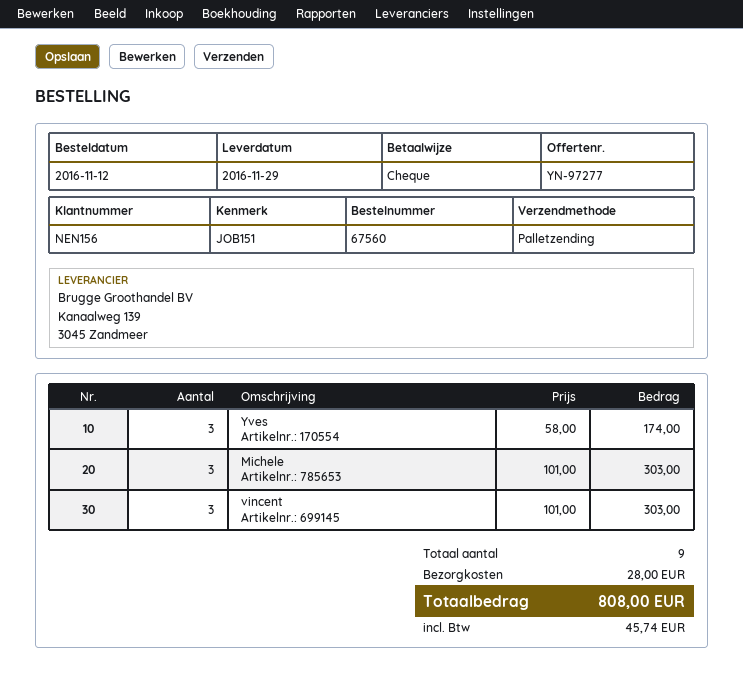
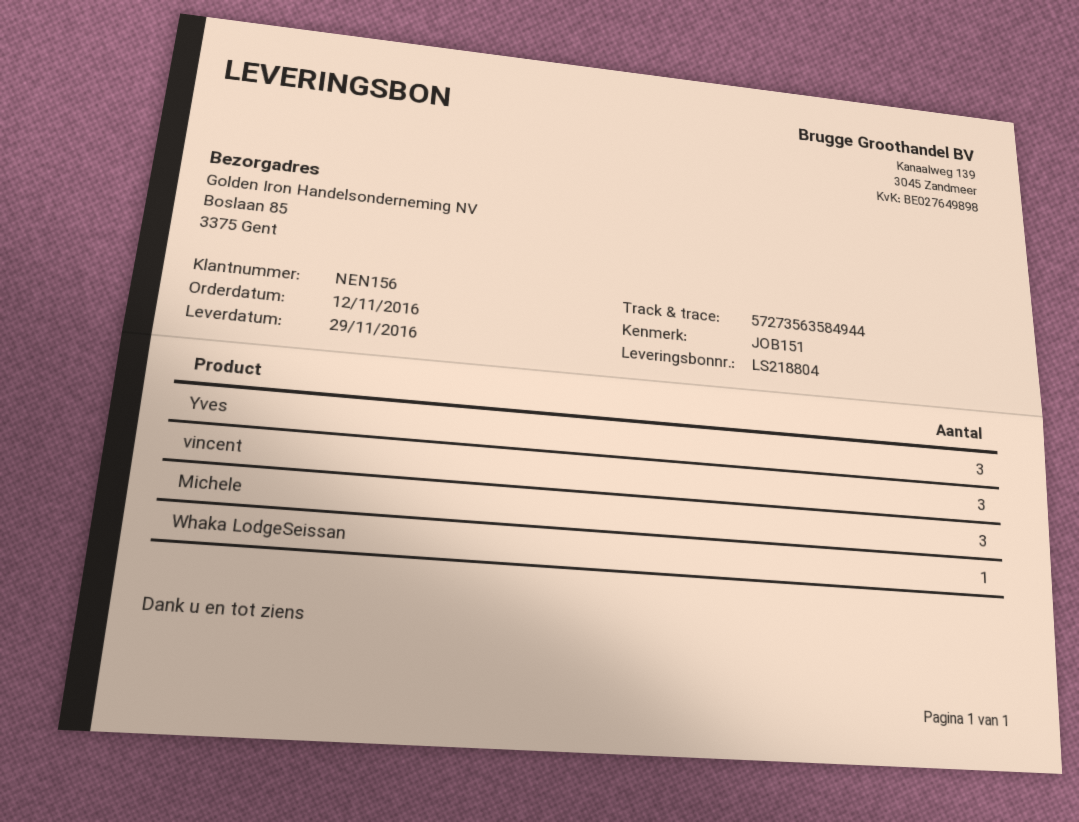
Whaka LodgeSeissan: none -> 1

